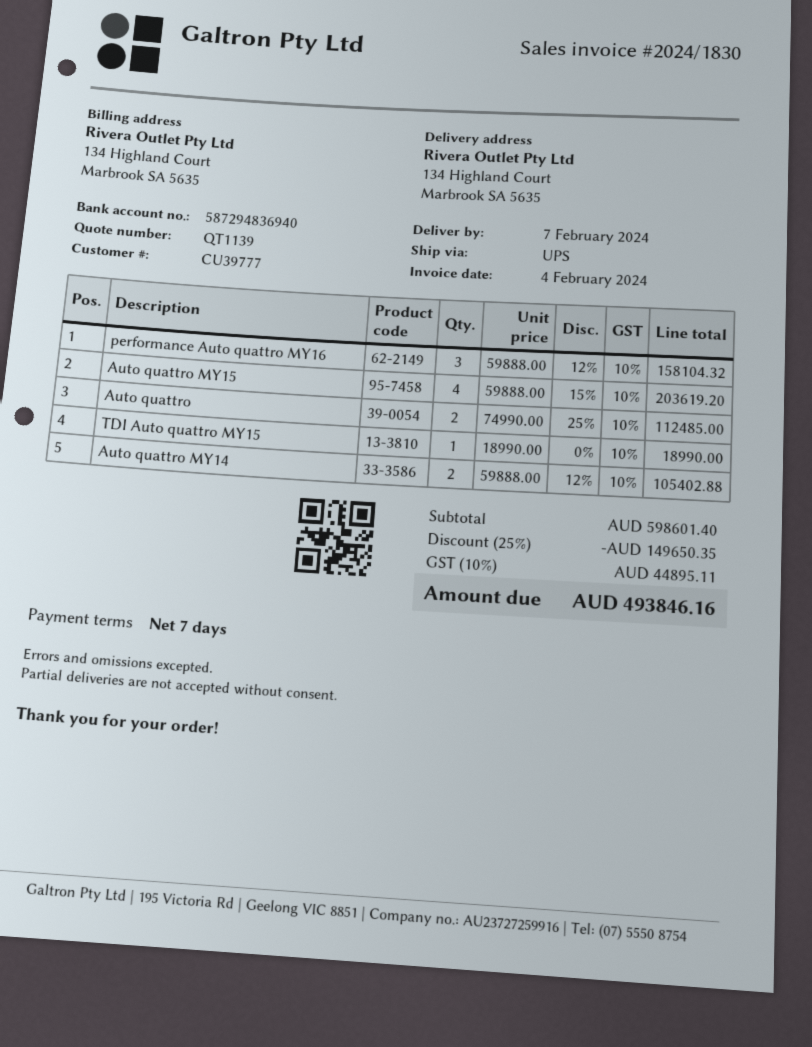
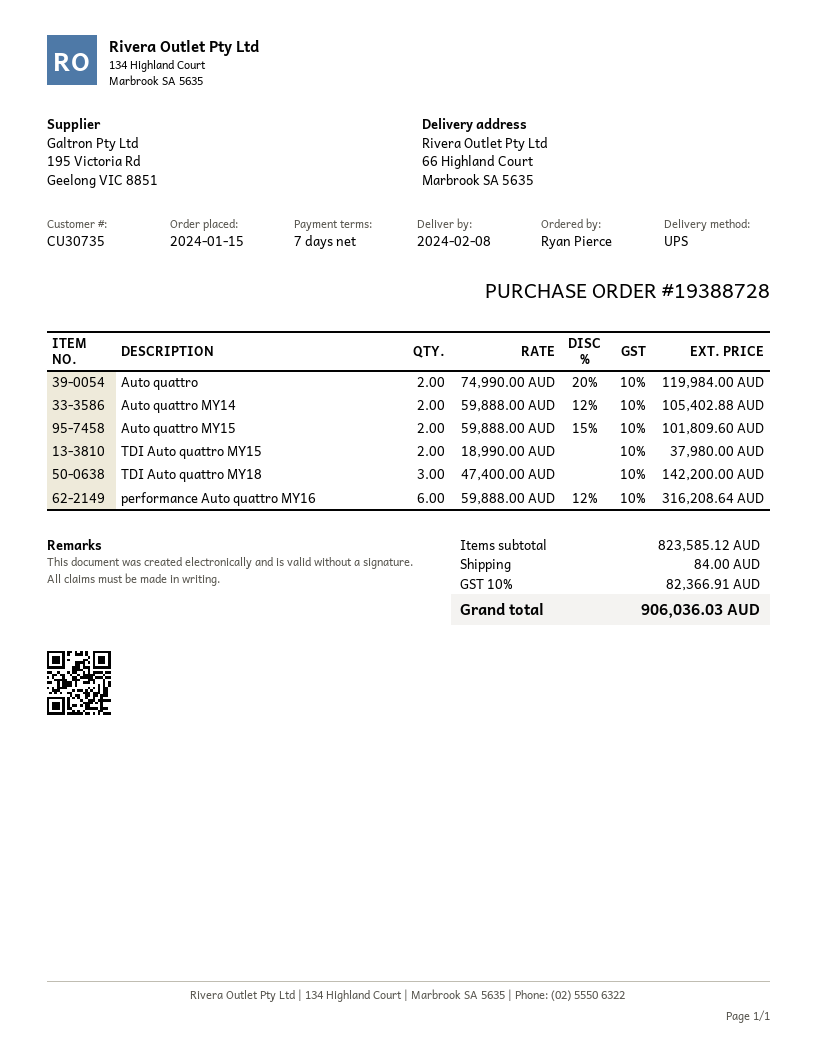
delivery date: 2024-02-07 -> 2024-02-08
customer number: CU39777 -> CU30735
ship to: 134 Highland Court, Marbrook SA 5635 -> 66 Highland Court, Marbrook SA 5635
performance Auto quattro MY16: 3 x 59888.00 - 12% = 158104.32 -> 6 x 59888.00 - 12% = 316208.64
Auto quattro MY15: 4 x 59888.00 - 15% = 203619.20 -> 2 x 59888.00 - 15% = 101809.60
Auto quattro: 2 x 74990.00 - 25% = 112485.00 -> 2 x 74990.00 - 20% = 119984.00
TDI Auto quattro MY15: 1 x 18990.00 = 18990.00 -> 2 x 18990.00 = 37980.00
TDI Auto quattro MY18: none -> 3 x 47400.00 = 142200.00
subtotal: 598601.40 -> 823585.12
discount: 25% = 149650.35 -> none
shipping: none -> 84.00
tax: 10% = 44895.11 -> 10% = 82366.91
total: 493846.16 -> 906036.03

